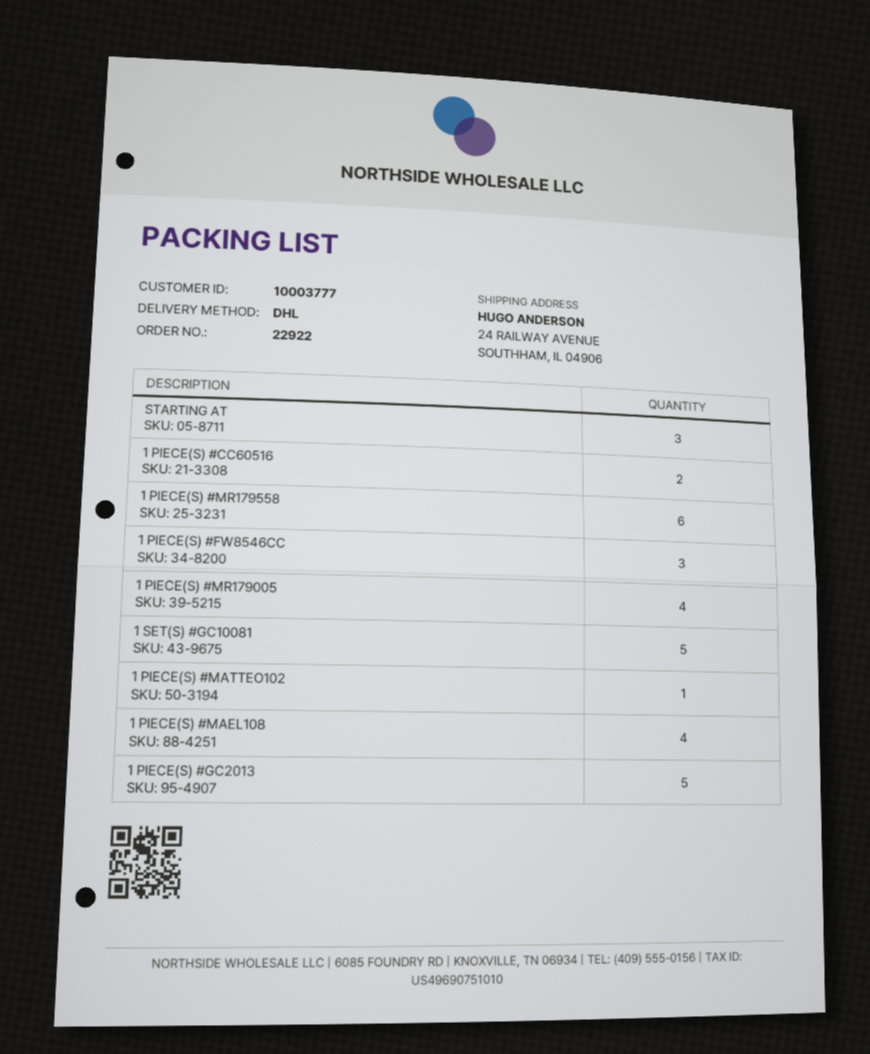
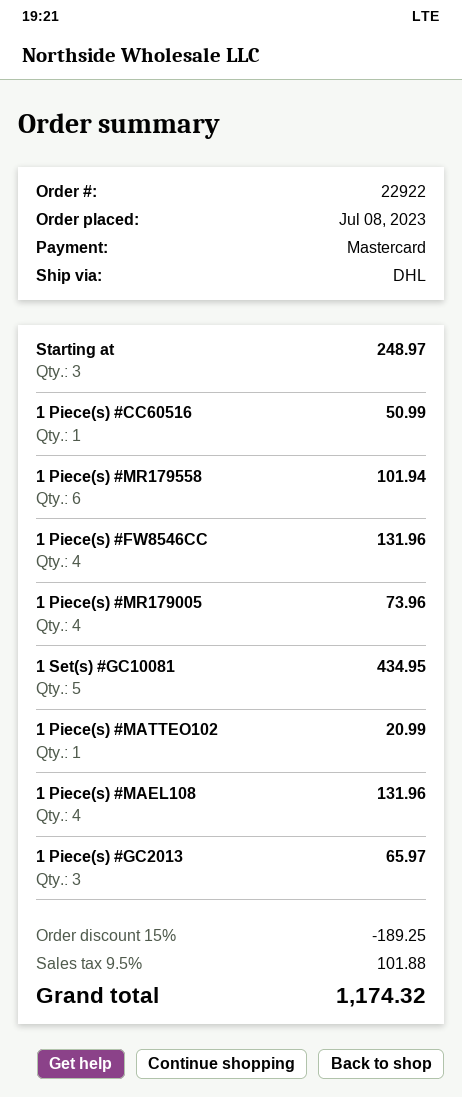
1 PIECE(S) #CC60516: 2 -> 1
1 PIECE(S) #FW8546CC: 3 -> 4
1 PIECE(S) #GC2013: 5 -> 3

